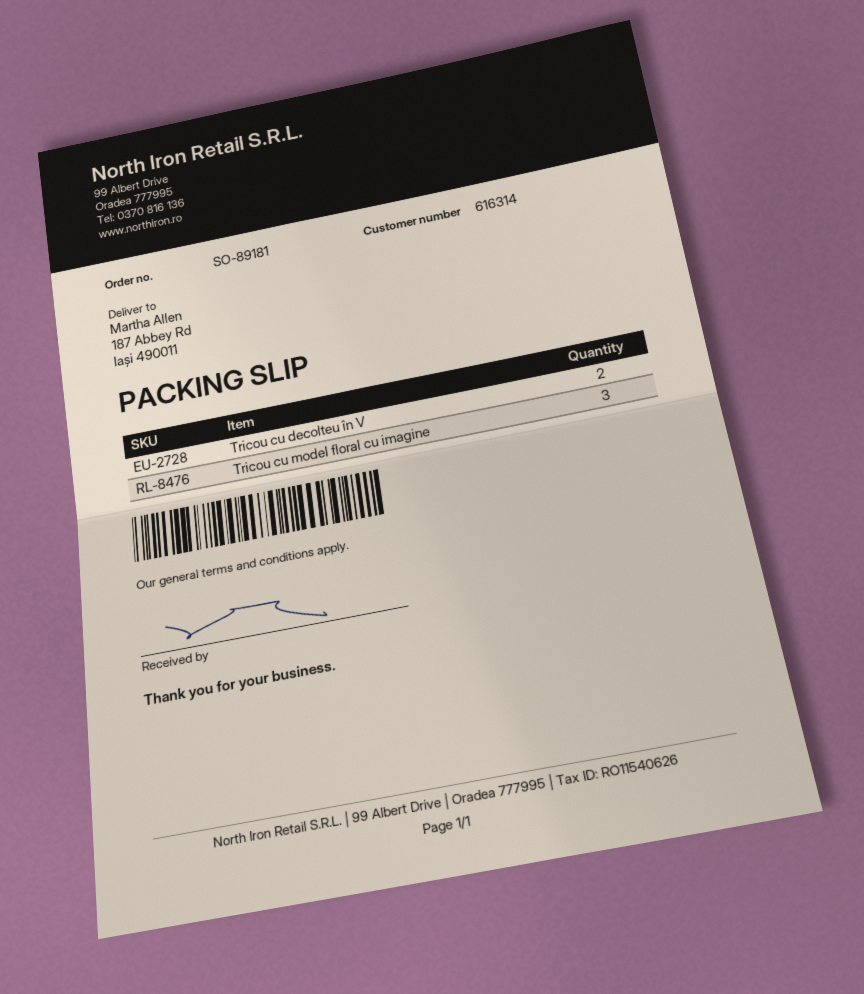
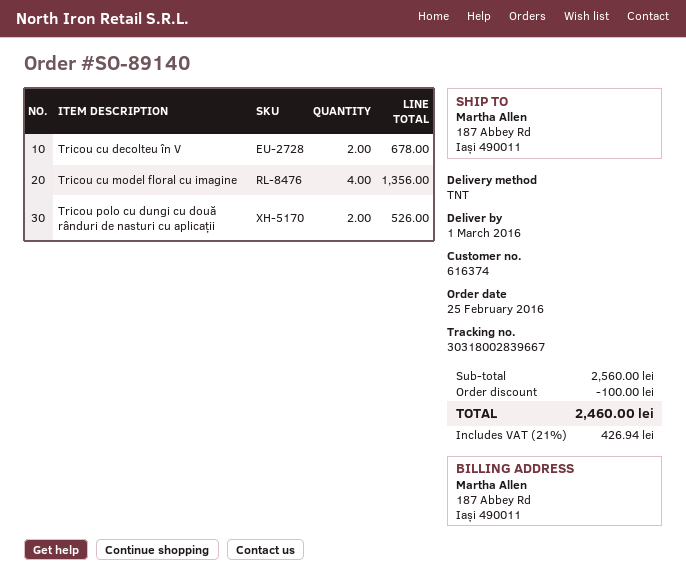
order number: SO-89181 -> SO-89140
customer number: 616314 -> 616374
Tricou cu model floral cu imagine: 3 -> 4
Tricou polo cu dungi cu două rânduri de nasturi cu aplicații: none -> 2

